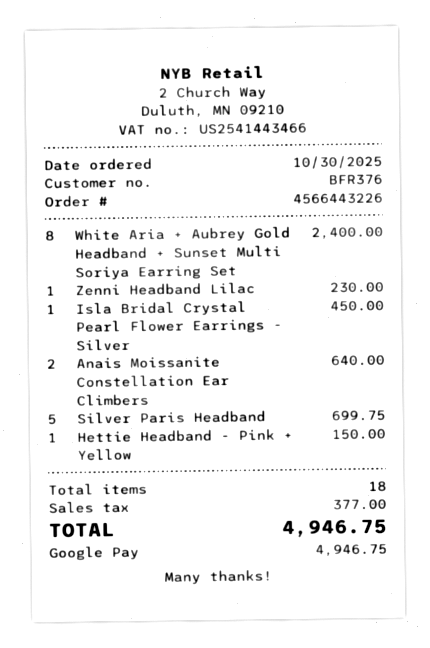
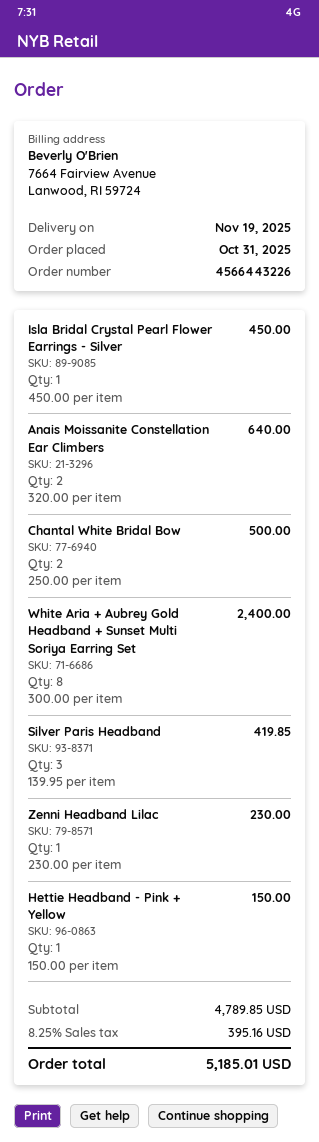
order date: 2025-10-30 -> 2025-10-31
Silver Paris Headband: 5 for 699.75 -> 3 for 419.85
Chantal White Bridal Bow: none -> 2 for 500.00
tax: 377.00 -> 395.16
total: 4946.75 -> 5185.01

